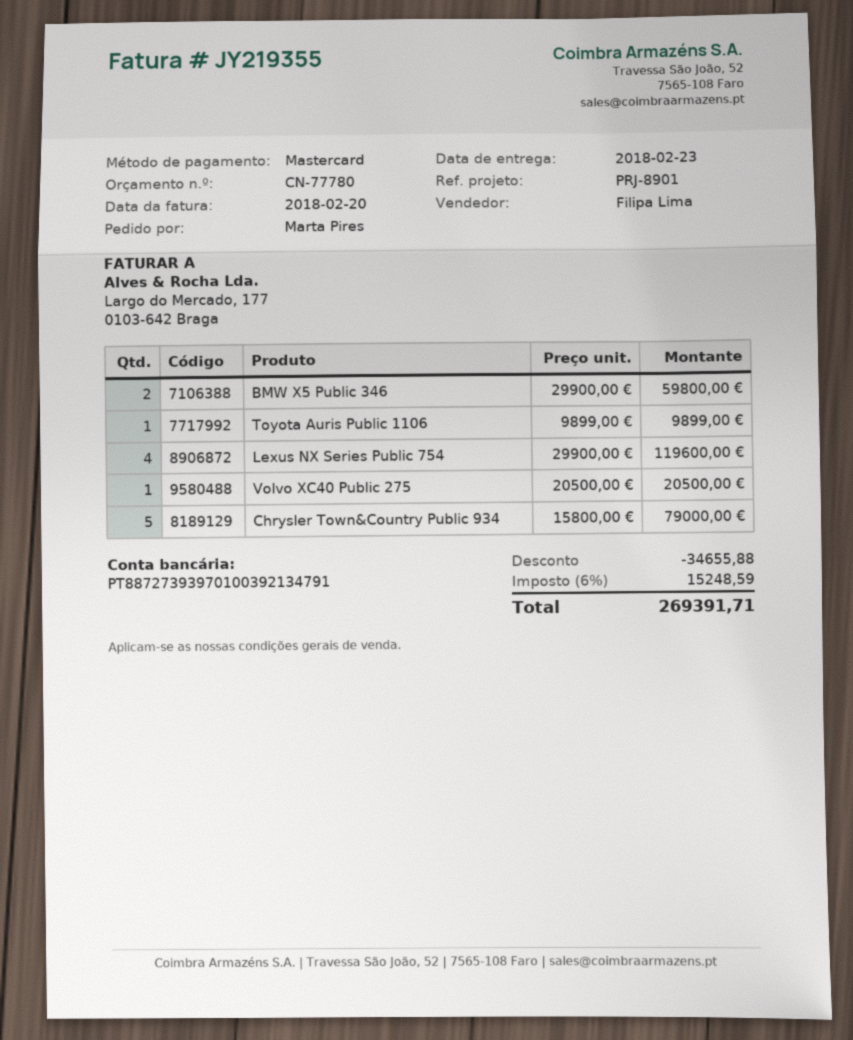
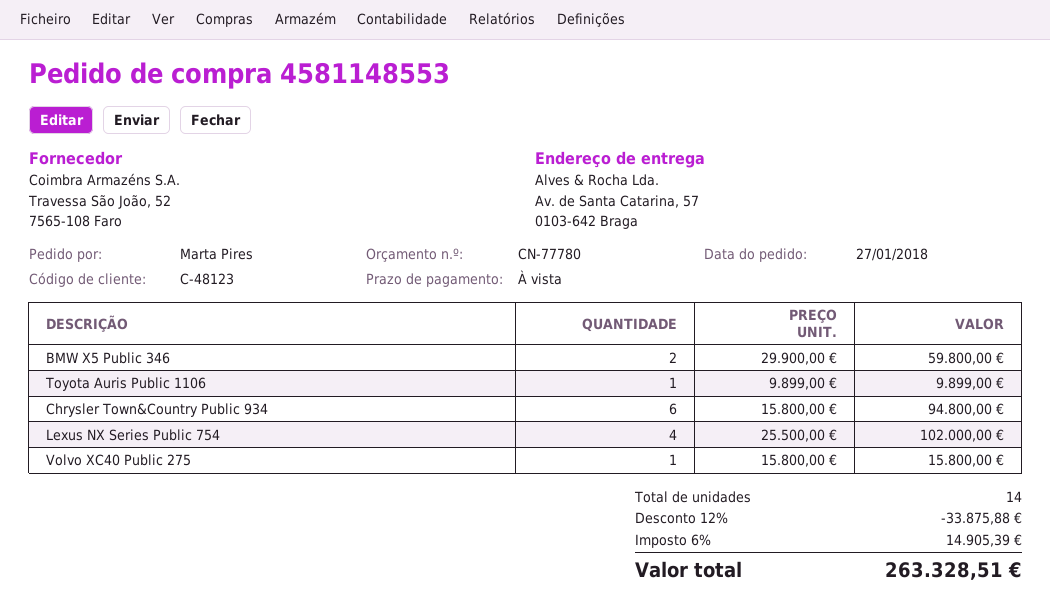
Lexus NX Series Public 754: 4 x 29900.00 = 119600.00 -> 4 x 25500.00 = 102000.00
Volvo XC40 Public 275: 1 x 20500.00 = 20500.00 -> 1 x 15800.00 = 15800.00
Chrysler Town&Country Public 934: 5 x 15800.00 = 79000.00 -> 6 x 15800.00 = 94800.00
discount: 34655.88 -> 33875.88
tax: 6% = 15248.59 -> 6% = 14905.39
total: 269391.71 -> 263328.51

